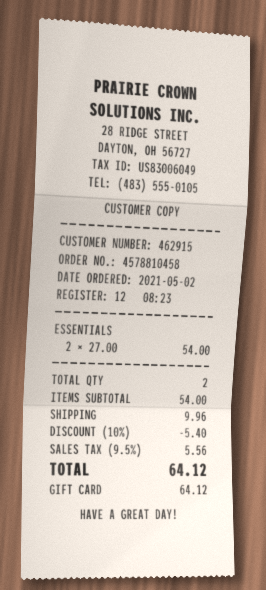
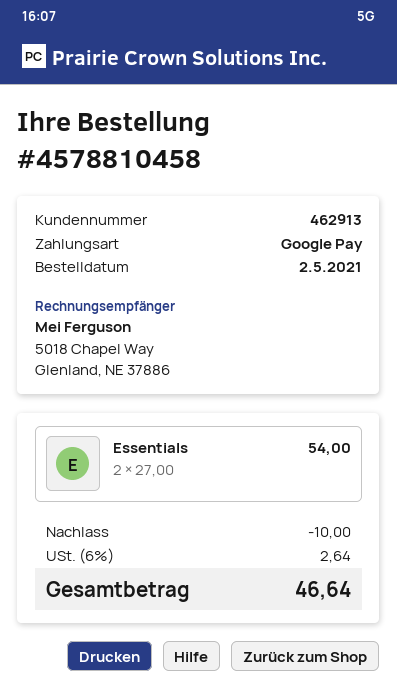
customer number: 462915 -> 462913
payment method: gift card -> Google Pay
discount: 5.40 -> 10.00
shipping: 9.96 -> none
tax: 9.5% = 5.56 -> 6% = 2.64
total: 64.12 -> 46.64

